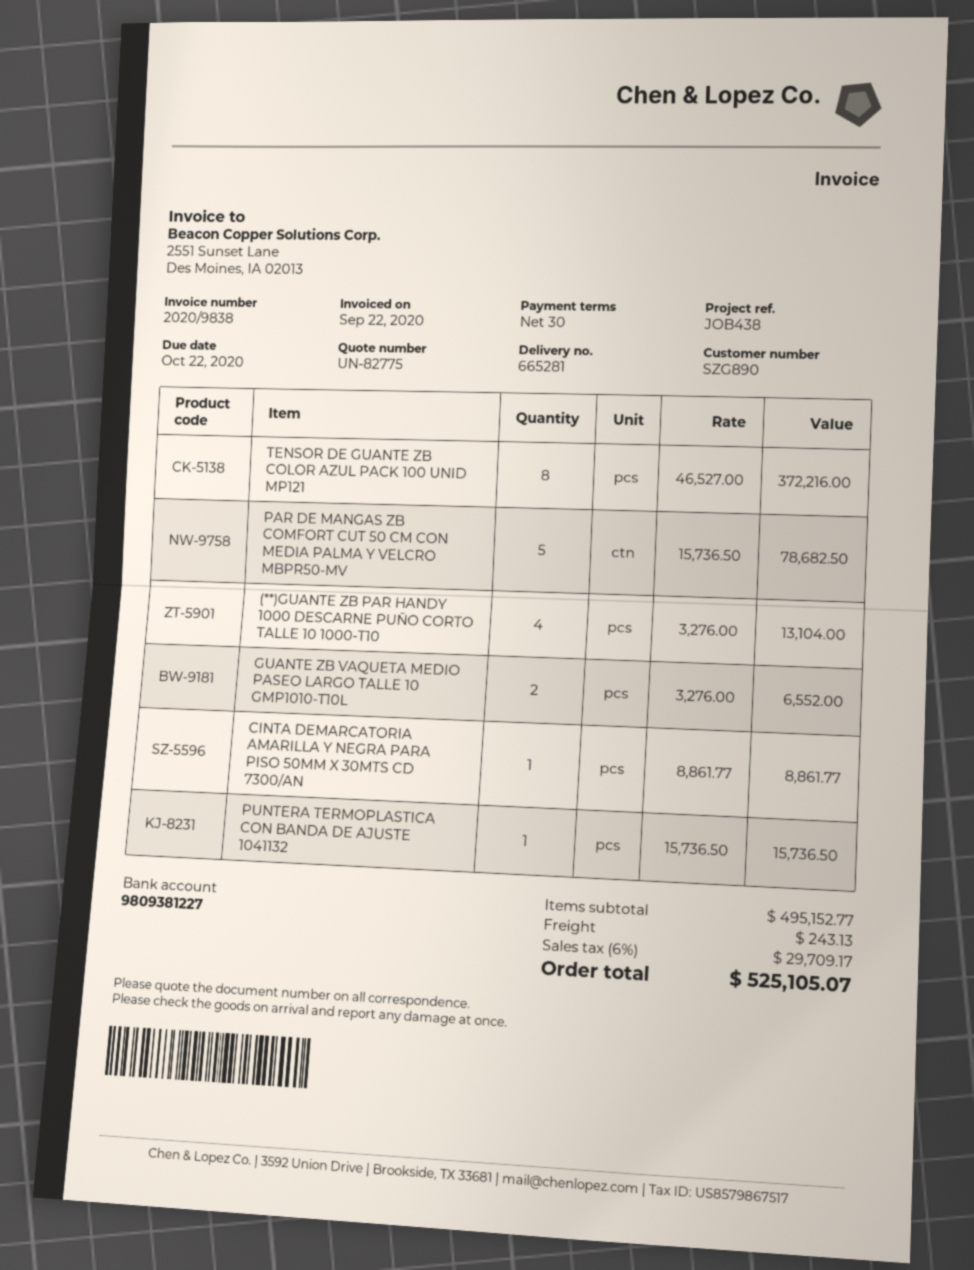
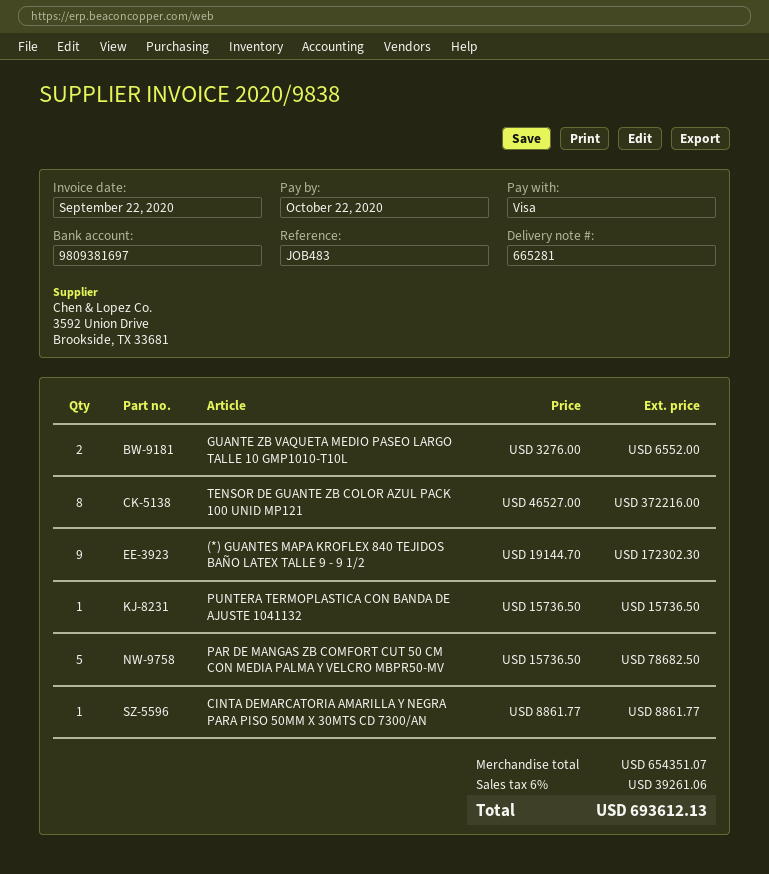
reference: JOB438 -> JOB483
bank account: 9809381227 -> 9809381697
(**)GUANTE ZB PAR HANDY 1000 DESCARNE PUÑO CORTO TALLE 10 1000-T10: 4 x 3276.00 = 13104.00 -> none
(*) GUANTES MAPA KROFLEX 840 TEJIDOS BAÑO LATEX TALLE 9 - 9 1/2: none -> 9 x 19144.70 = 172302.30
subtotal: 495152.77 -> 654351.07
shipping: 243.13 -> none
tax: 6% = 29709.17 -> 6% = 39261.06
total: 525105.07 -> 693612.13

